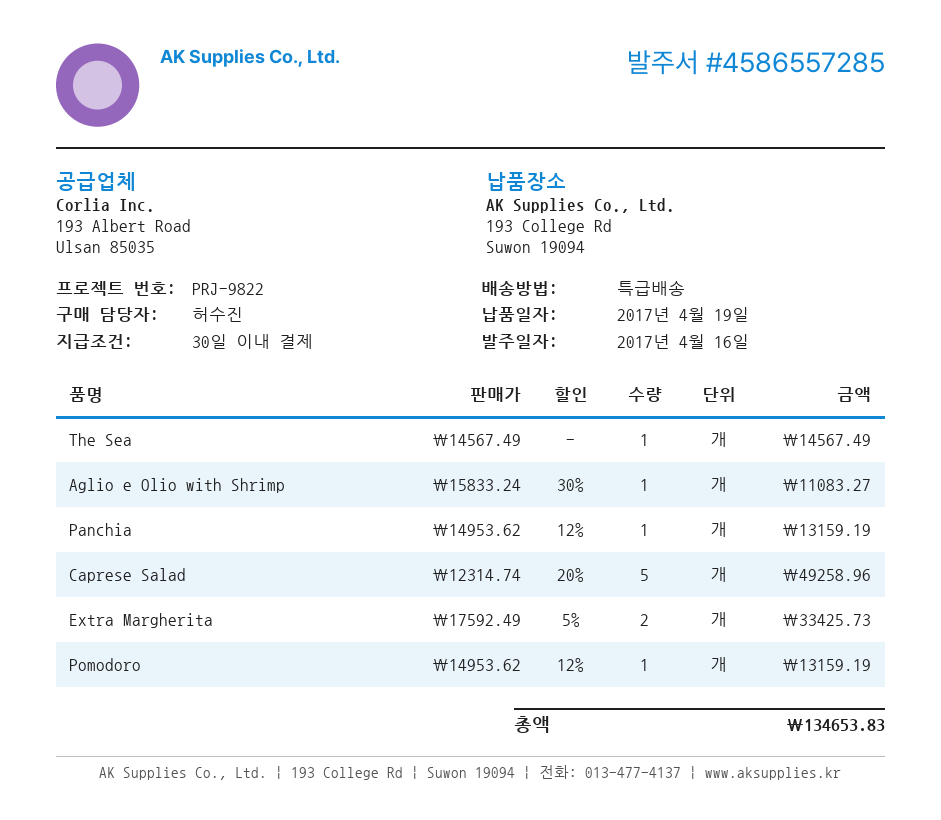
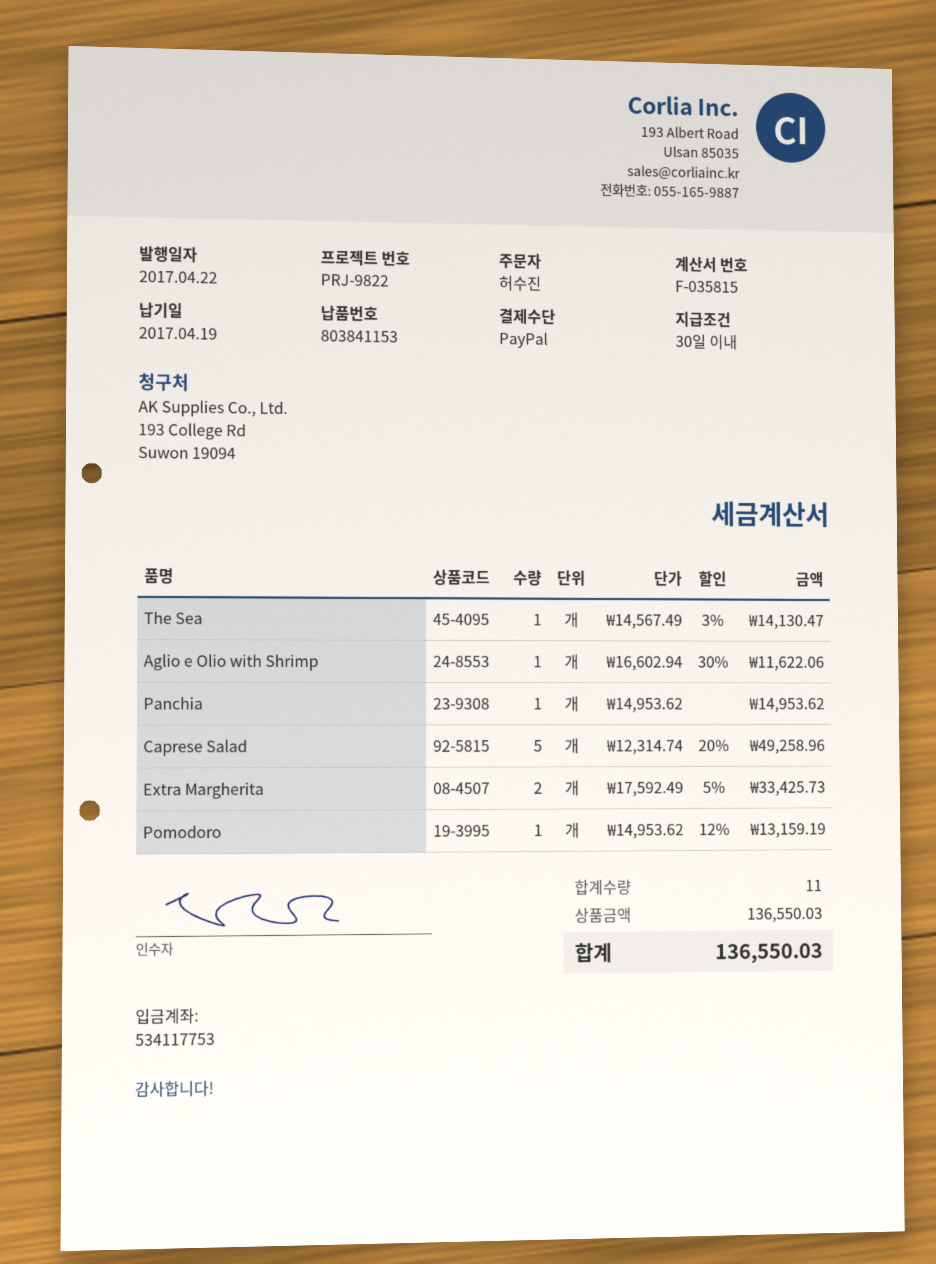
The Sea: 1 x 14567.49 = 14567.49 -> 1 x 14567.49 - 3% = 14130.47
Aglio e Olio with Shrimp: 1 x 15833.24 - 30% = 11083.27 -> 1 x 16602.94 - 30% = 11622.06
Panchia: 1 x 14953.62 - 12% = 13159.19 -> 1 x 14953.62 = 14953.62
total: 134653.83 -> 136550.03

